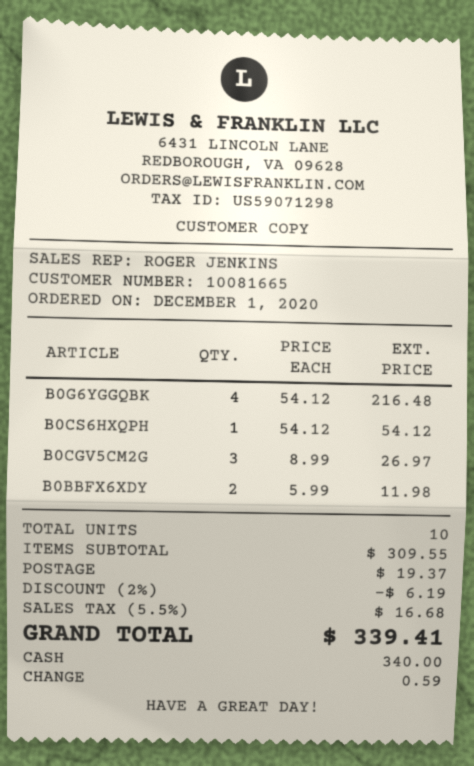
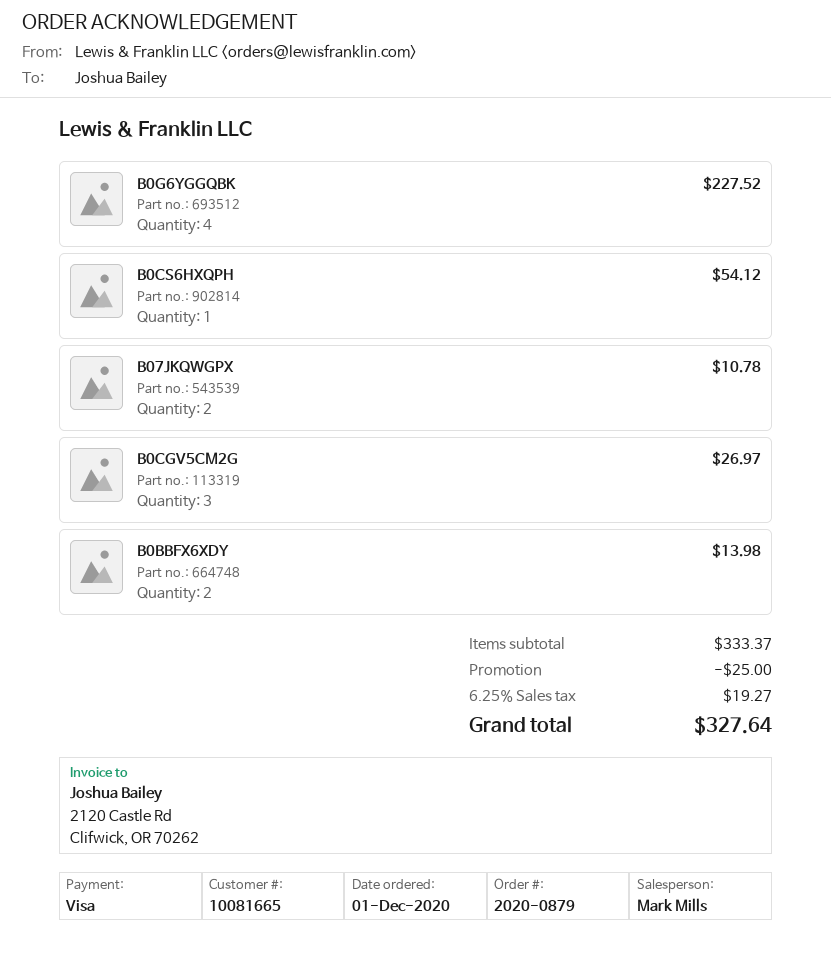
sales rep: ROGER JENKINS -> Mark Mills
payment method: cash -> Visa
B0G6YGGQBK: 4 for 216.48 -> 4 for 227.52
B0BBFX6XDY: 2 for 11.98 -> 2 for 13.98
B07JKQWGPX: none -> 2 for 10.78
subtotal: 309.55 -> 333.37
discount: 6.19 -> 25.00
shipping: 19.37 -> none
tax: 5.5% = 16.68 -> 6.25% = 19.27
total: 339.41 -> 327.64

